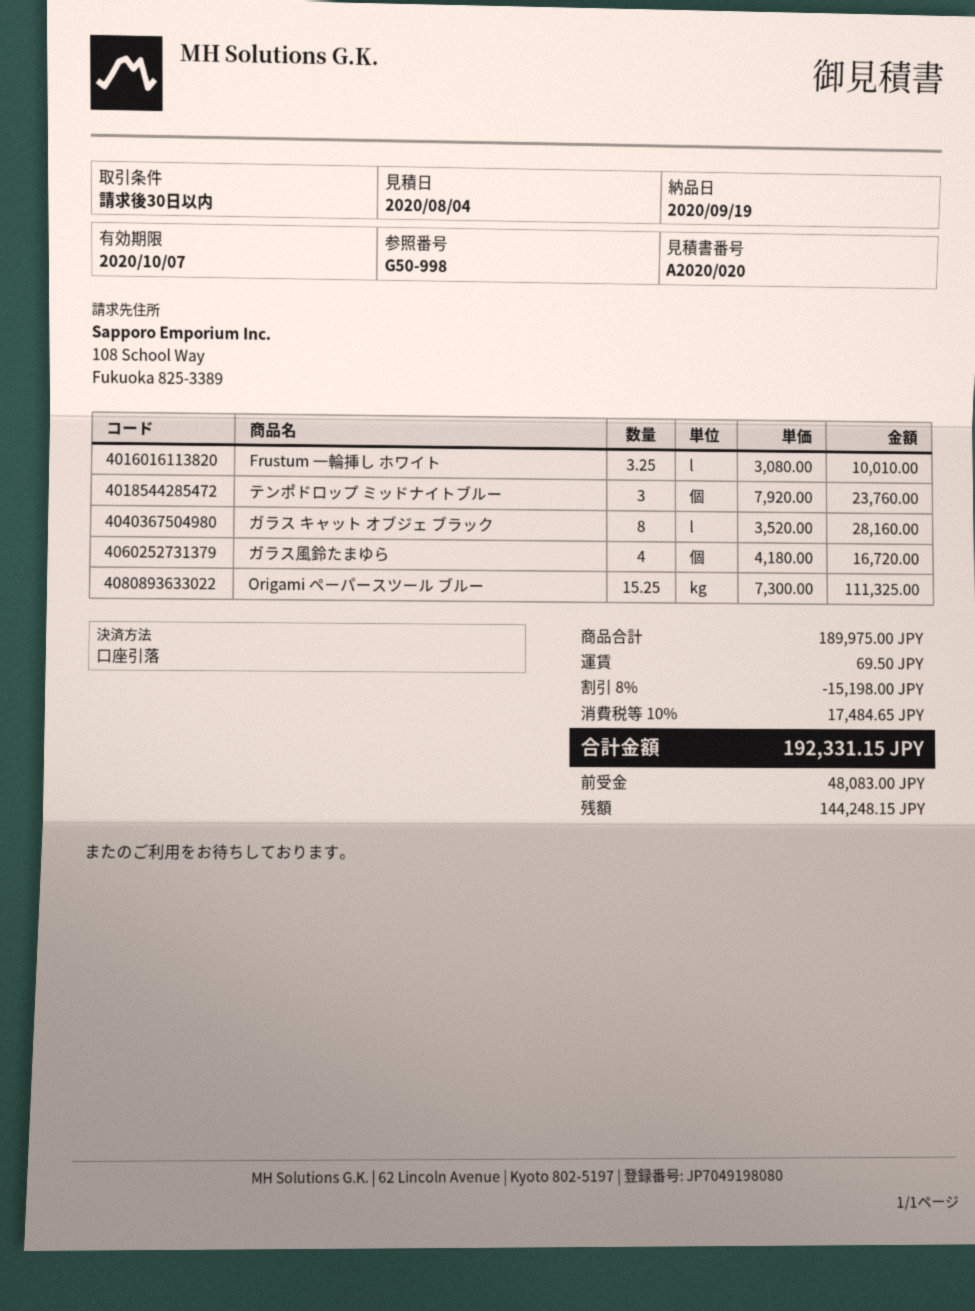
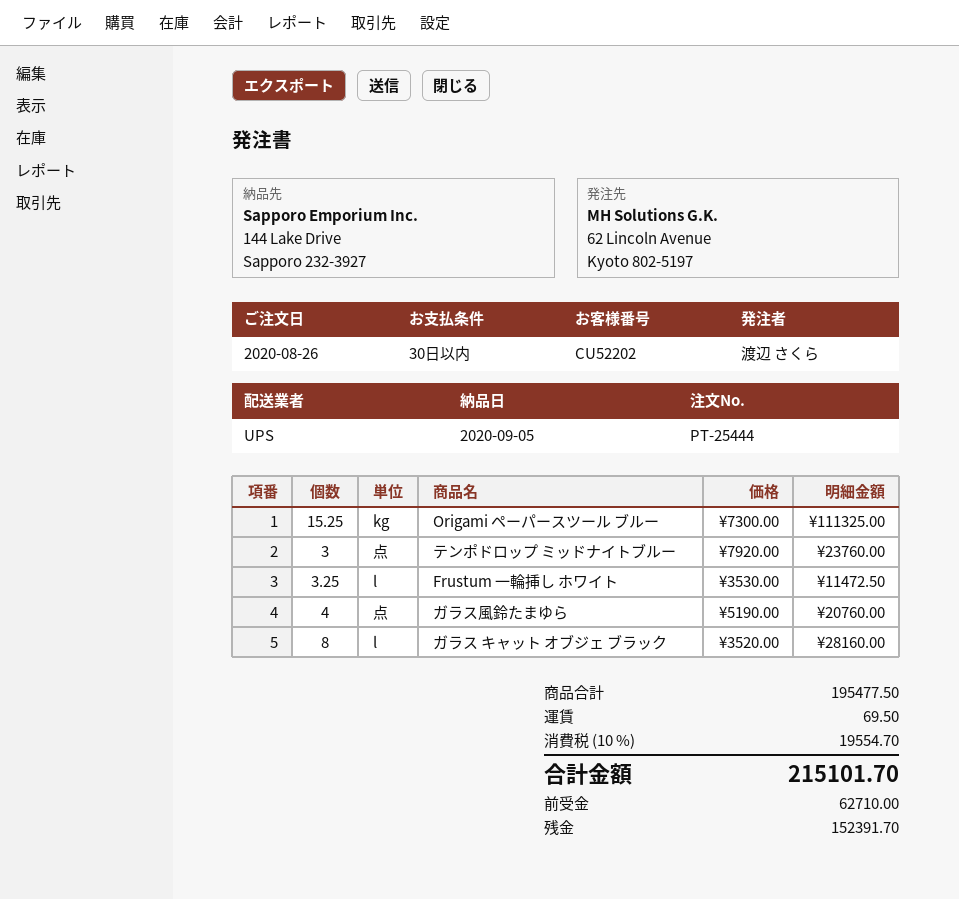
delivery date: 2020-09-19 -> 2020-09-05
Frustum 一輪挿し ホワイト: 3.25 x 3080.00 = 10010.00 -> 3.25 x 3530.00 = 11472.50
ガラス風鈴たまゆら: 4 x 4180.00 = 16720.00 -> 4 x 5190.00 = 20760.00
subtotal: 189975.00 -> 195477.50
discount: 8% = 15198.00 -> none
tax: 10% = 17484.65 -> 10% = 19554.70
total: 192331.15 -> 215101.70
deposit: 48083.00 -> 62710.00
balance: 144248.15 -> 152391.70

